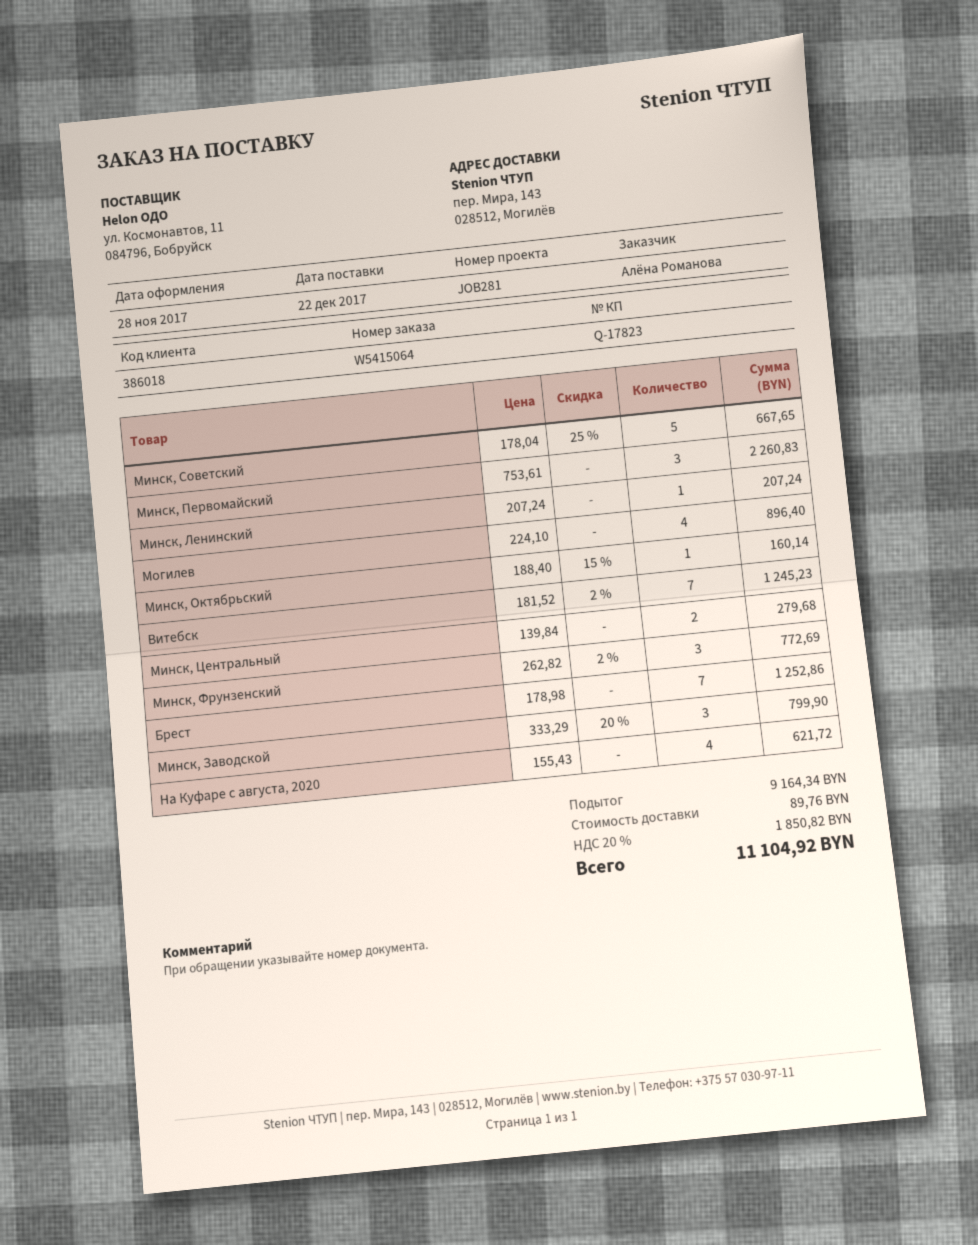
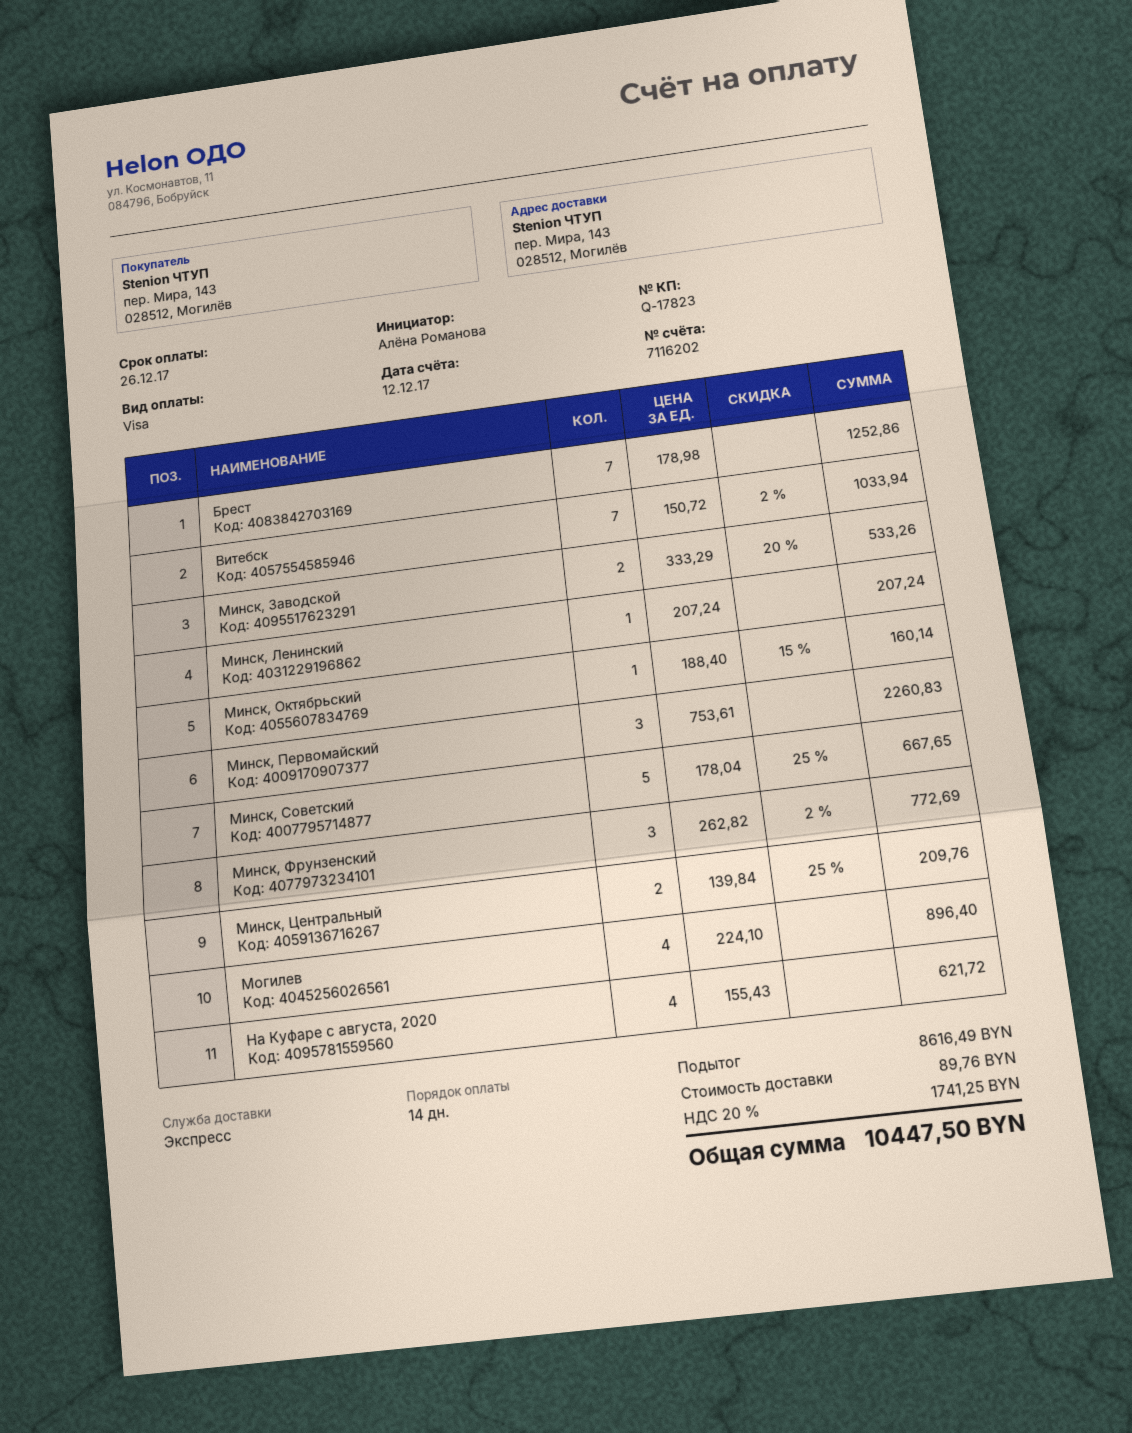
Витебск: 7 x 181.52 - 2% = 1245.23 -> 7 x 150.72 - 2% = 1033.94
Минск, Центральный: 2 x 139.84 = 279.68 -> 2 x 139.84 - 25% = 209.76
Минск, Заводской: 3 x 333.29 - 20% = 799.90 -> 2 x 333.29 - 20% = 533.26
subtotal: 9164.34 -> 8616.49
tax: 20% = 1850.82 -> 20% = 1741.25
total: 11104.92 -> 10447.50

